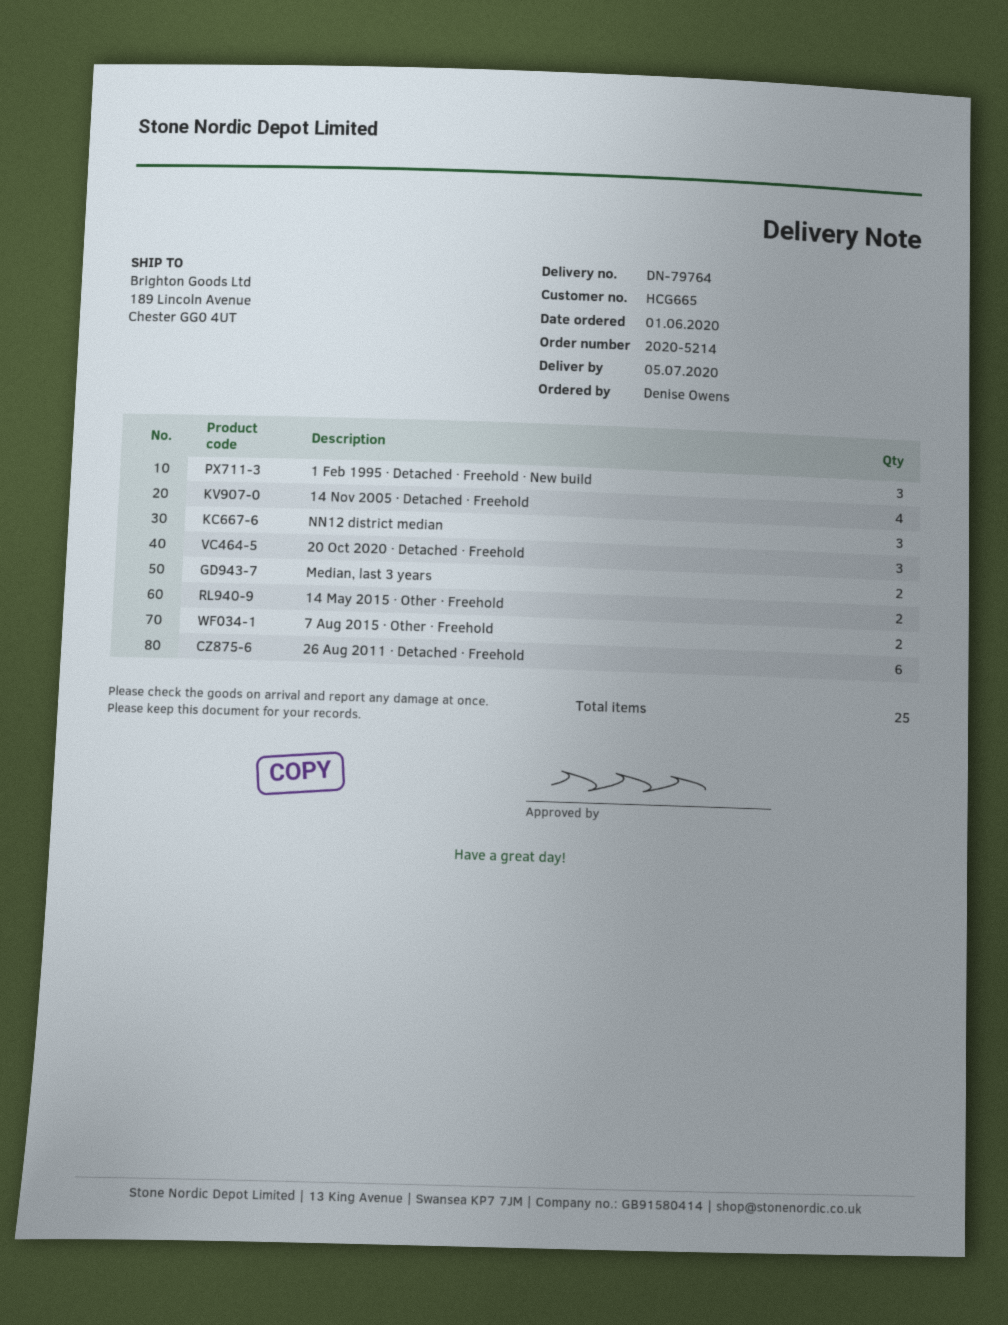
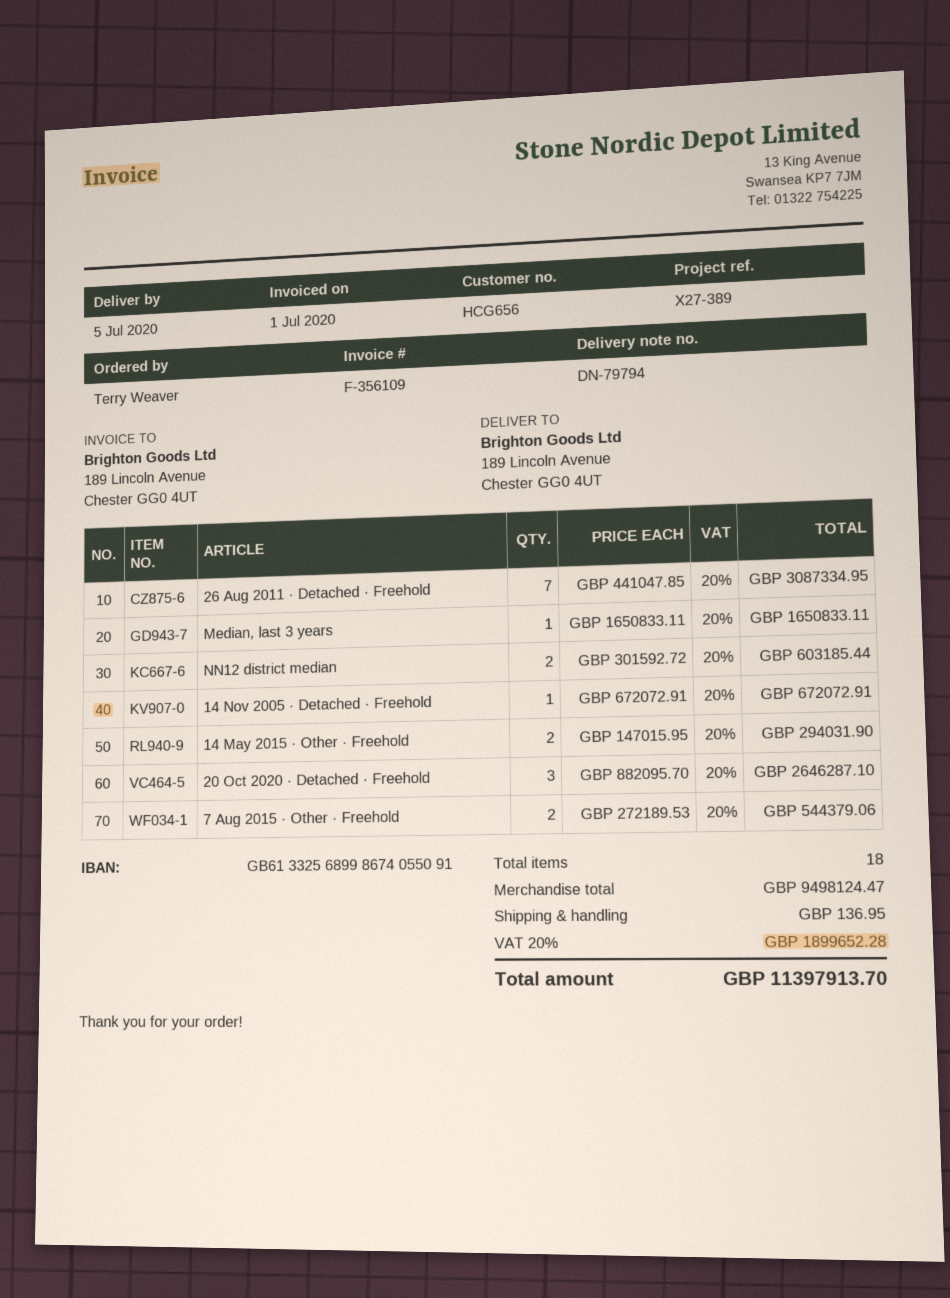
delivery note number: DN-79764 -> DN-79794
customer number: HCG665 -> HCG656
ordered by: Denise Owens -> Terry Weaver
1 Feb 1995 · Detached · Freehold · New build: 3 -> none
14 Nov 2005 · Detached · Freehold: 4 -> 1
NN12 district median: 3 -> 2
Median, last 3 years: 2 -> 1
26 Aug 2011 · Detached · Freehold: 6 -> 7
total quantity: 25 -> 18

